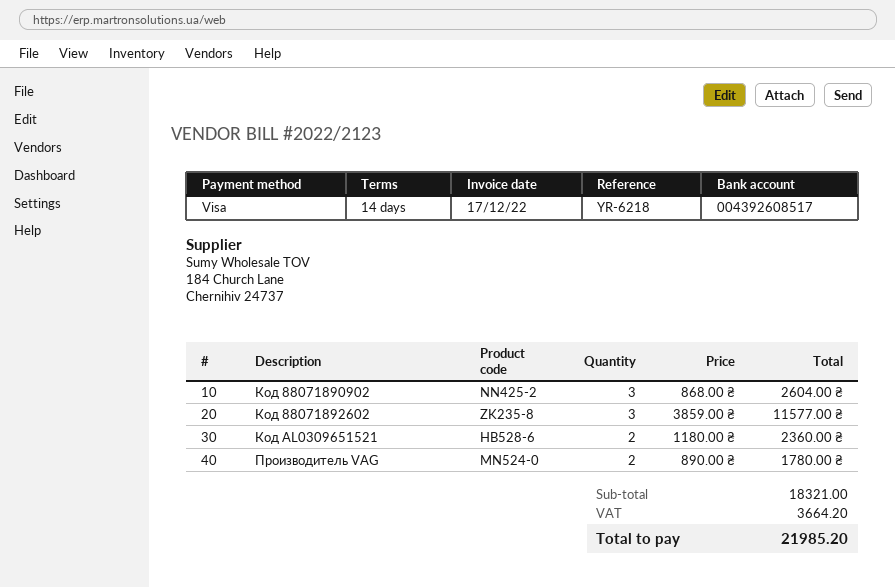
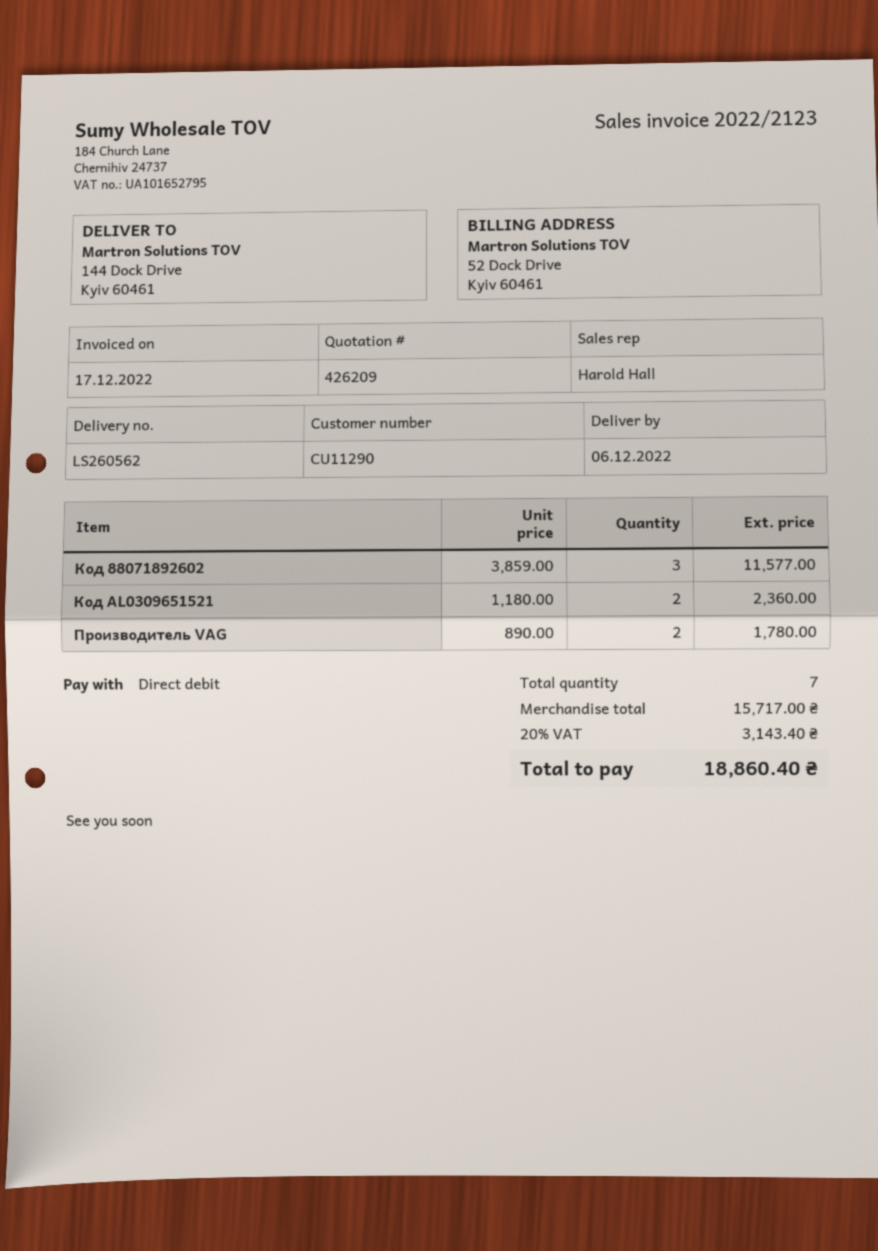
payment method: Visa -> direct debit
Код 88071890902: 3 x 868.00 = 2604.00 -> none
subtotal: 18321.00 -> 15717.00
tax: 3664.20 -> 3143.40
total: 21985.20 -> 18860.40

